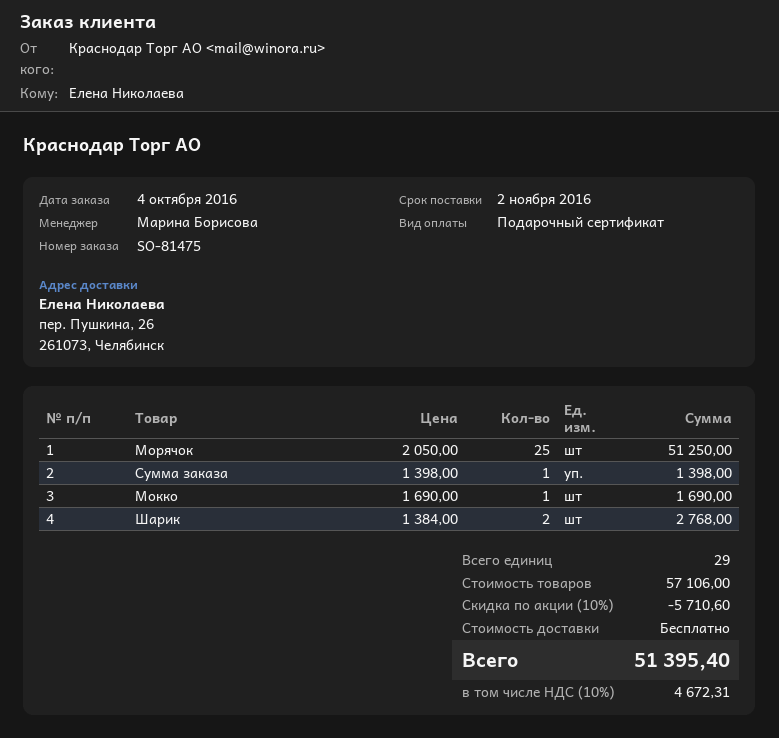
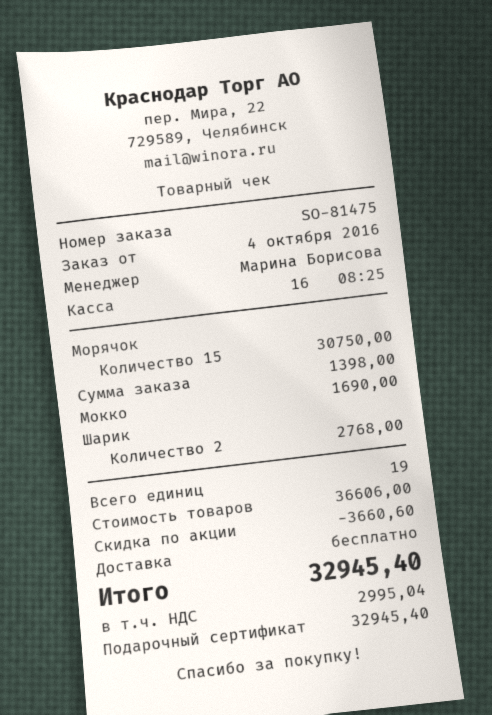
Морячок: 25 for 51250.00 -> 15 for 30750.00
total quantity: 29 -> 19
subtotal: 57106.00 -> 36606.00
discount: 5710.60 -> 3660.60
tax: 4672.31 -> 2995.04
total: 51395.40 -> 32945.40

